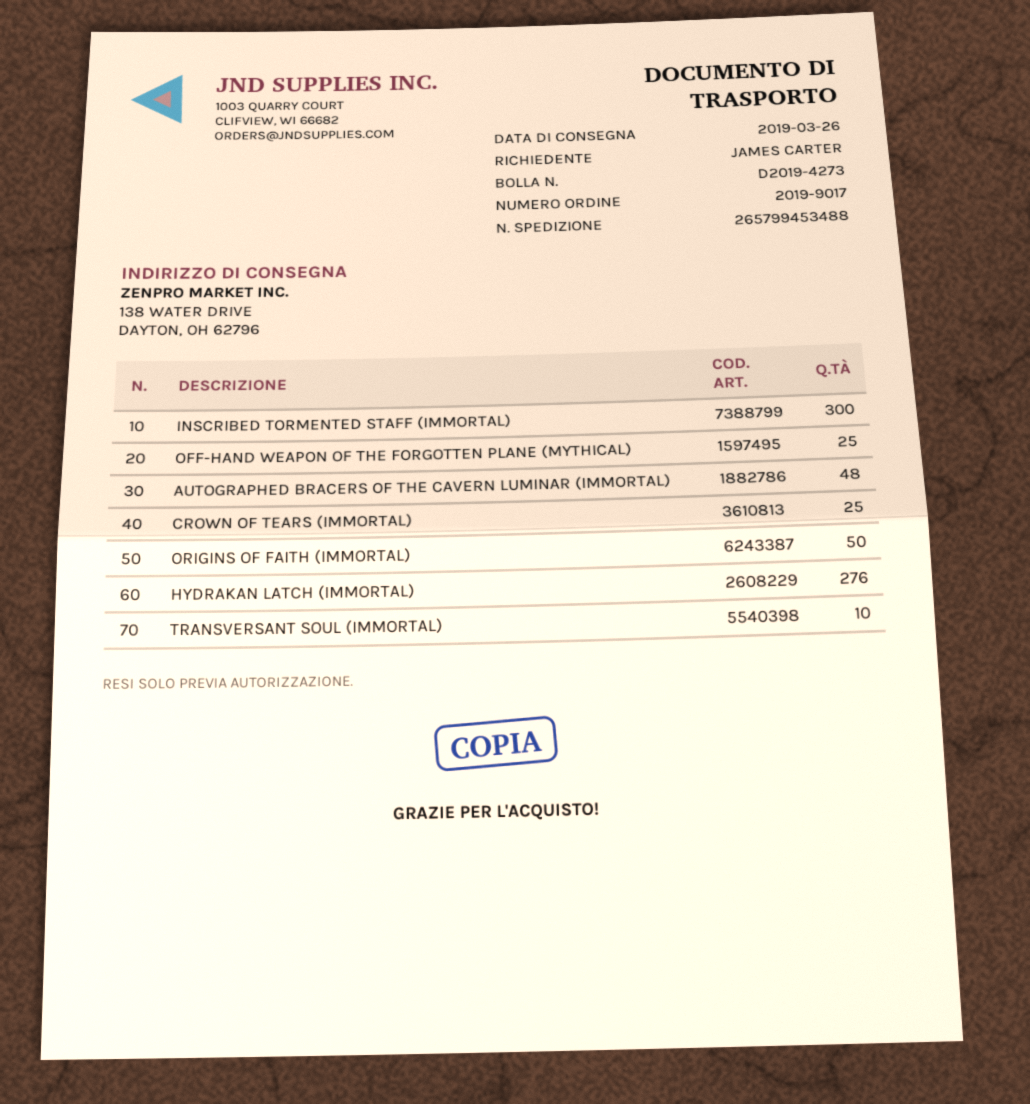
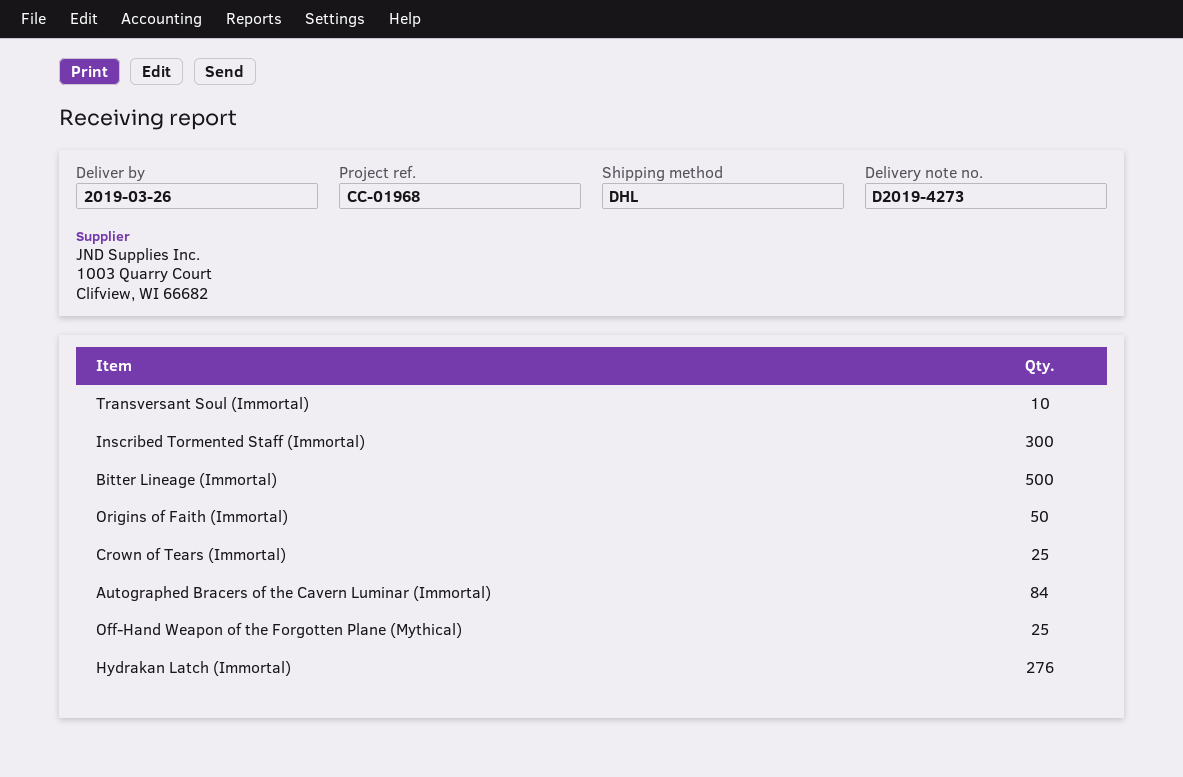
AUTOGRAPHED BRACERS OF THE CAVERN LUMINAR (IMMORTAL): 48 -> 84
Bitter Lineage (Immortal): none -> 500

